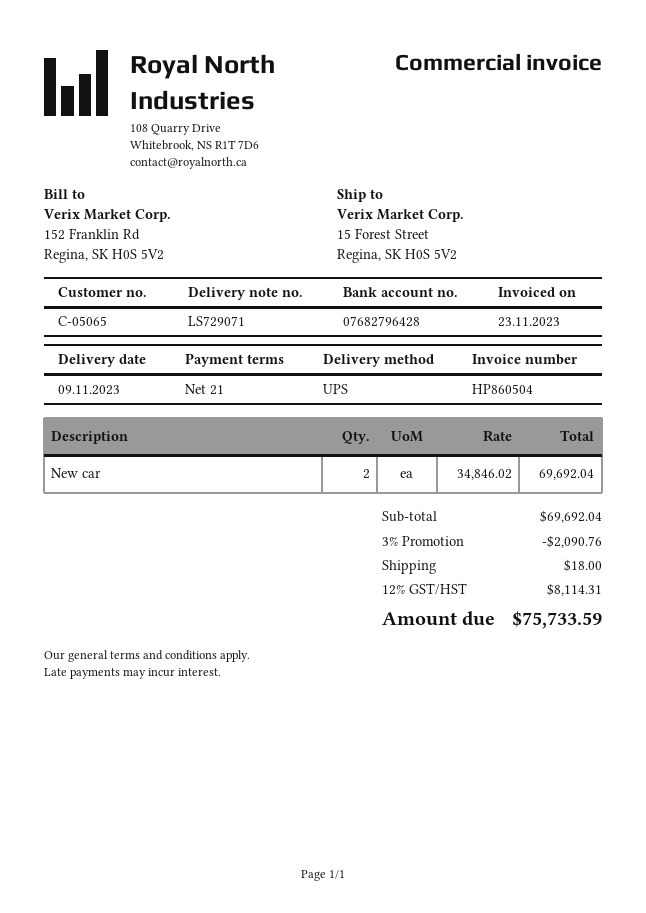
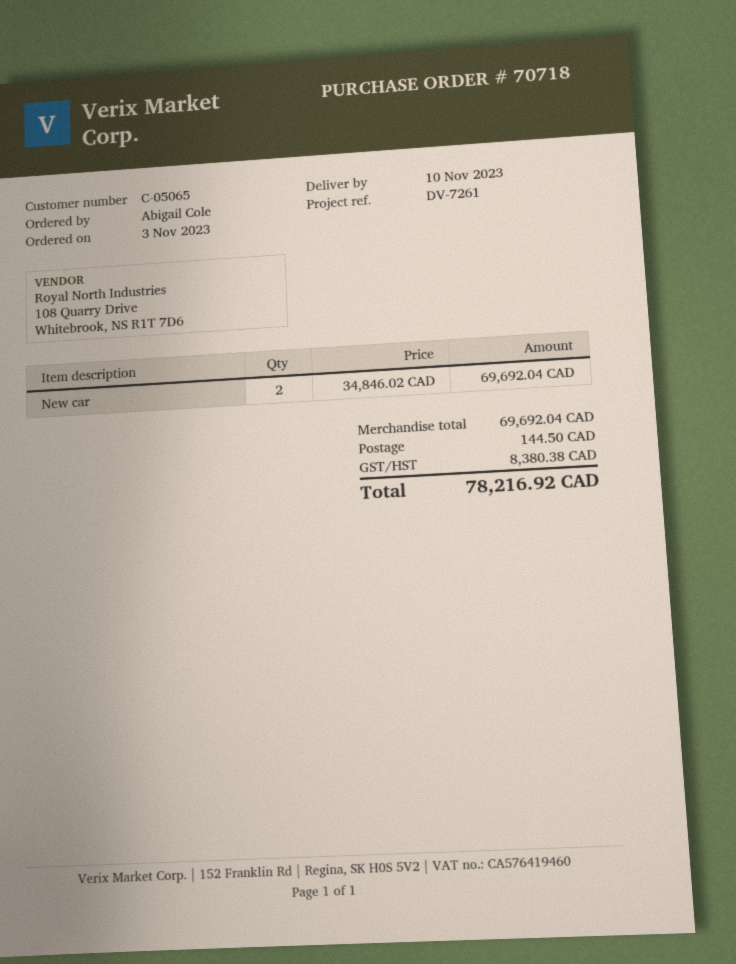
delivery date: 2023-11-09 -> 2023-11-10
discount: 3% = 2090.76 -> none
shipping: 18.00 -> 144.50
tax: 8114.31 -> 8380.38
total: 75733.59 -> 78216.92

